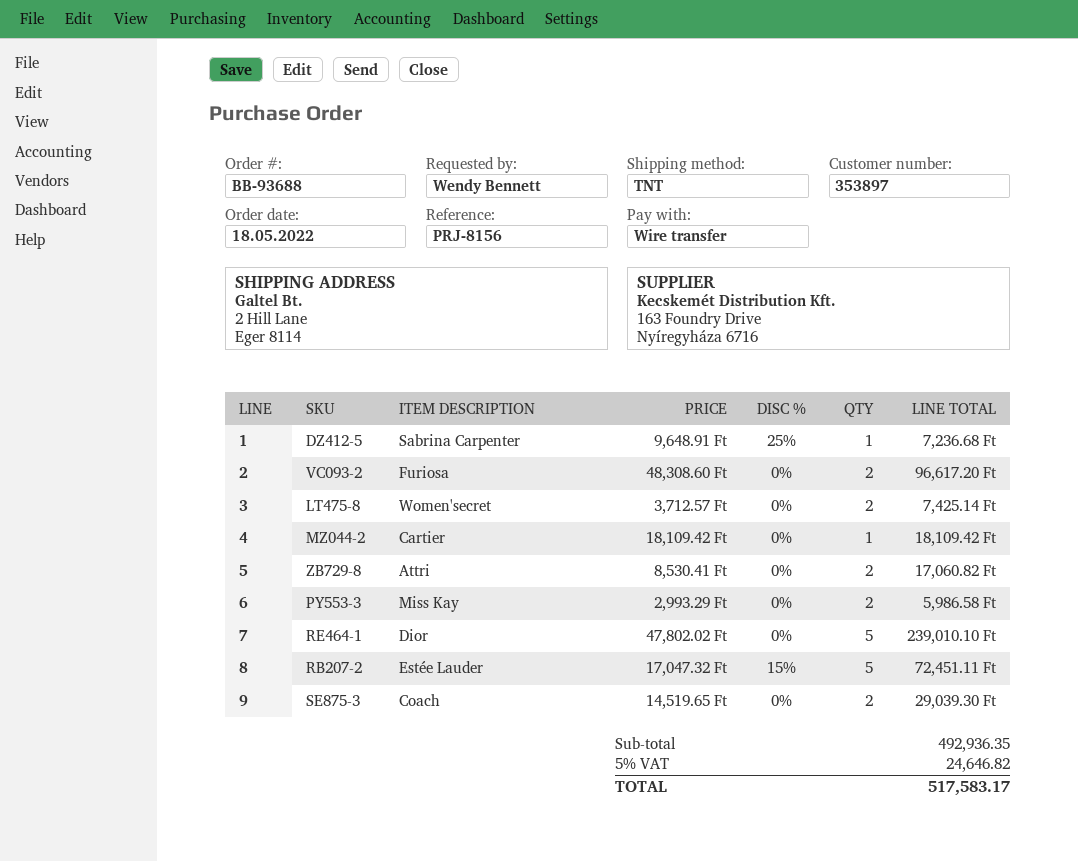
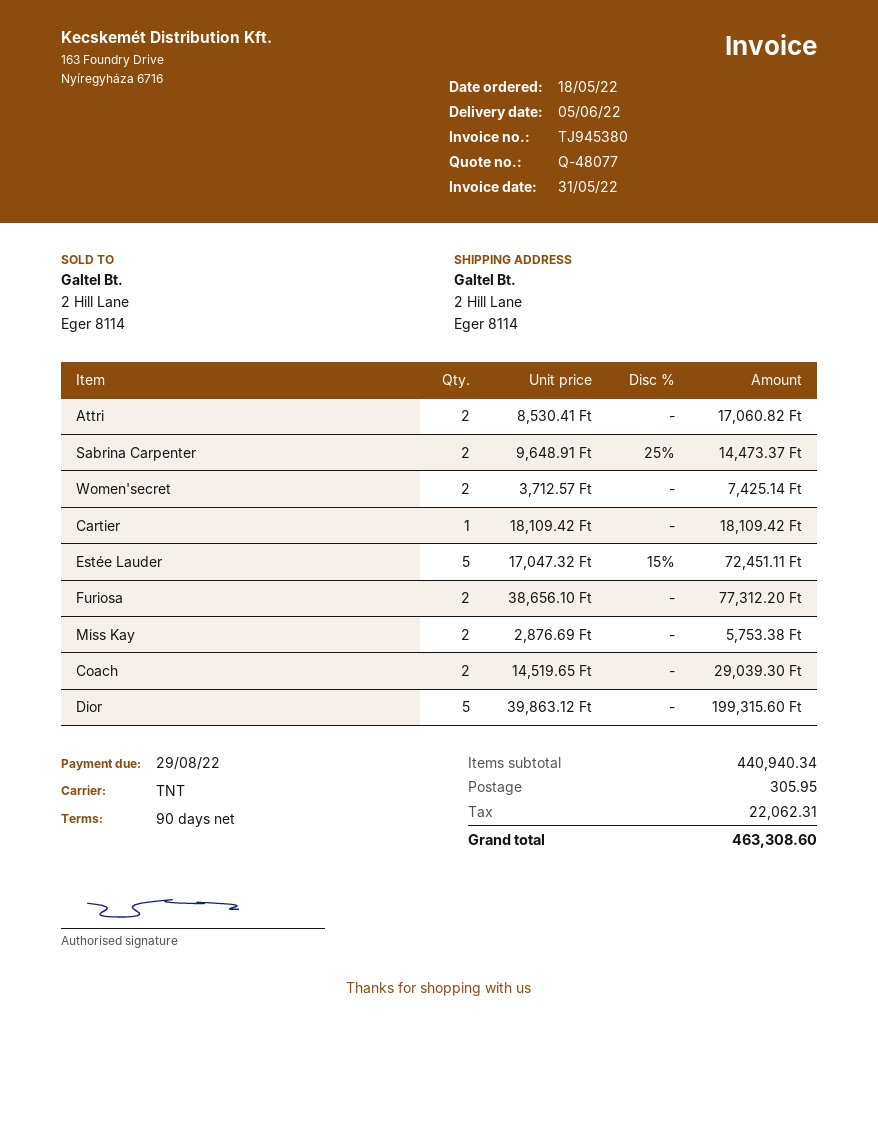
Sabrina Carpenter: 1 x 9648.91 - 25% = 7236.68 -> 2 x 9648.91 - 25% = 14473.37
Furiosa: 2 x 48308.60 = 96617.20 -> 2 x 38656.10 = 77312.20
Miss Kay: 2 x 2993.29 = 5986.58 -> 2 x 2876.69 = 5753.38
Dior: 5 x 47802.02 = 239010.10 -> 5 x 39863.12 = 199315.60
subtotal: 492936.35 -> 440940.34
shipping: none -> 305.95
tax: 24646.82 -> 22062.31
total: 517583.17 -> 463308.60

